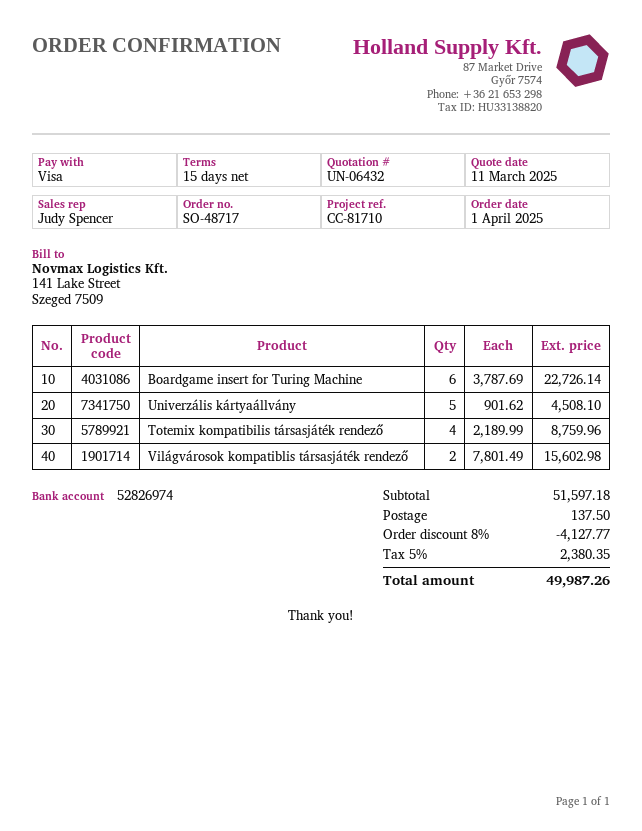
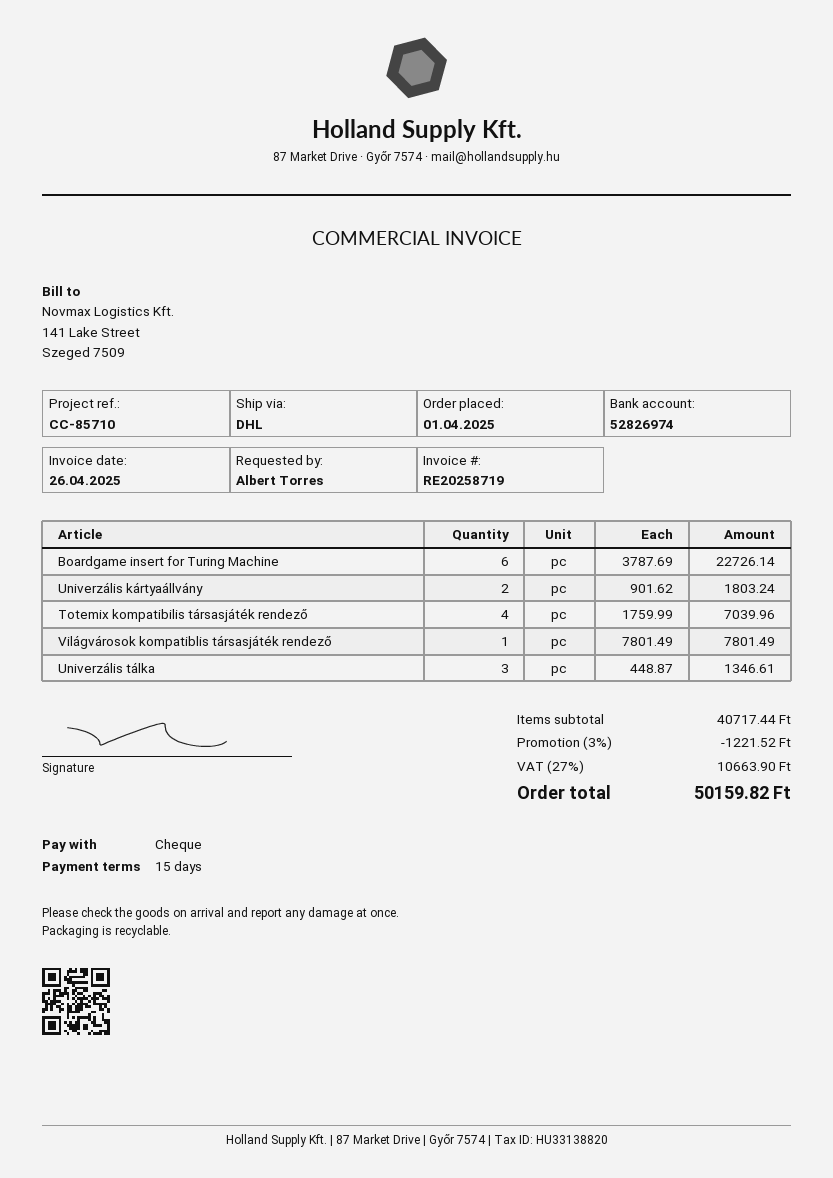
reference: CC-81710 -> CC-85710
payment method: Visa -> cheque
Univerzális kártyaállvány: 5 x 901.62 = 4508.10 -> 2 x 901.62 = 1803.24
Totemix kompatibilis társasjáték rendező: 4 x 2189.99 = 8759.96 -> 4 x 1759.99 = 7039.96
Világvárosok kompatiblis társasjáték rendező: 2 x 7801.49 = 15602.98 -> 1 x 7801.49 = 7801.49
Univerzális tálka: none -> 3 x 448.87 = 1346.61
subtotal: 51597.18 -> 40717.44
discount: 8% = 4127.77 -> 3% = 1221.52
shipping: 137.50 -> none
tax: 5% = 2380.35 -> 27% = 10663.90
total: 49987.26 -> 50159.82

